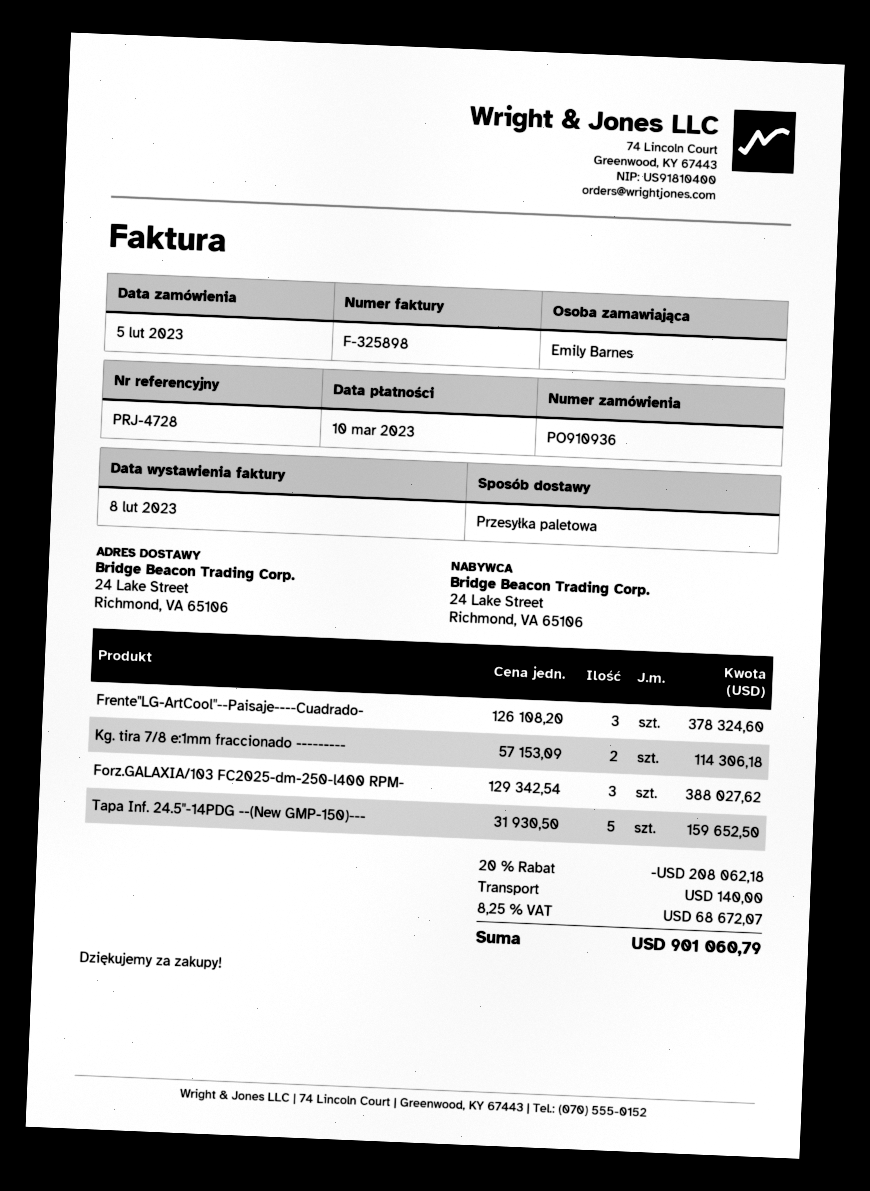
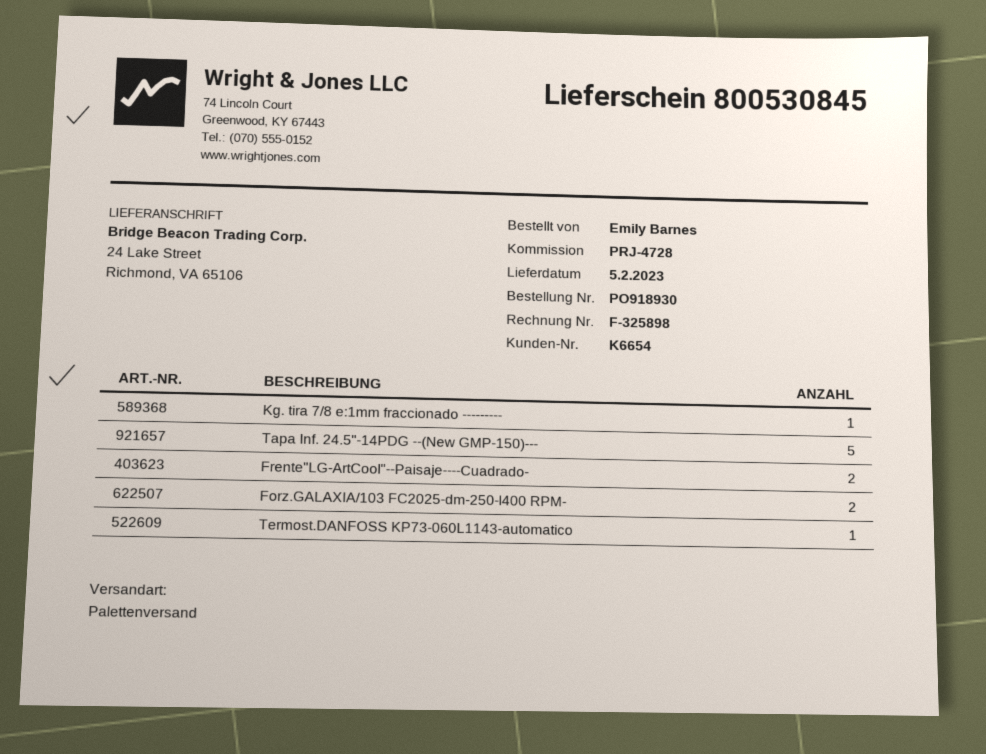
order number: PO910936 -> PO918930
Frente"LG-ArtCool"--Paisaje----Cuadrado-: 3 -> 2
Kg. tira 7/8 e:1mm fraccionado ---------: 2 -> 1
Forz.GALAXIA/103 FC2025-dm-250-l400 RPM-: 3 -> 2
Termost.DANFOSS KP73-060L1143-automatico: none -> 1

